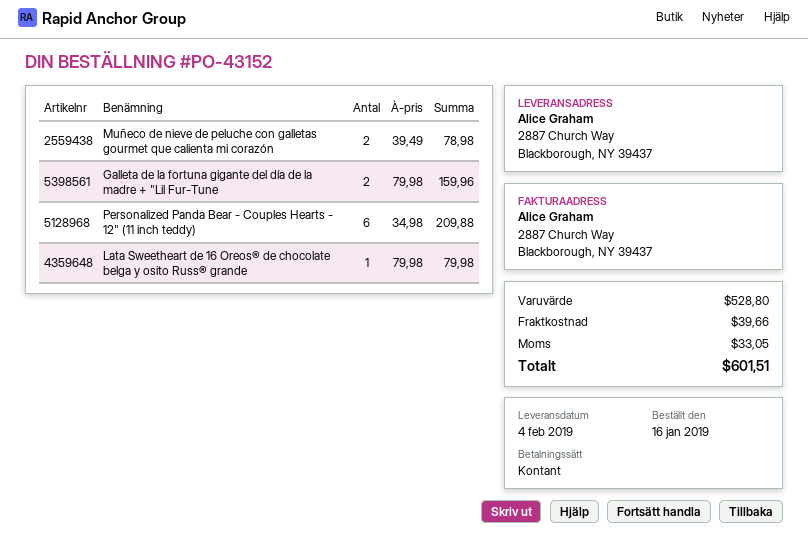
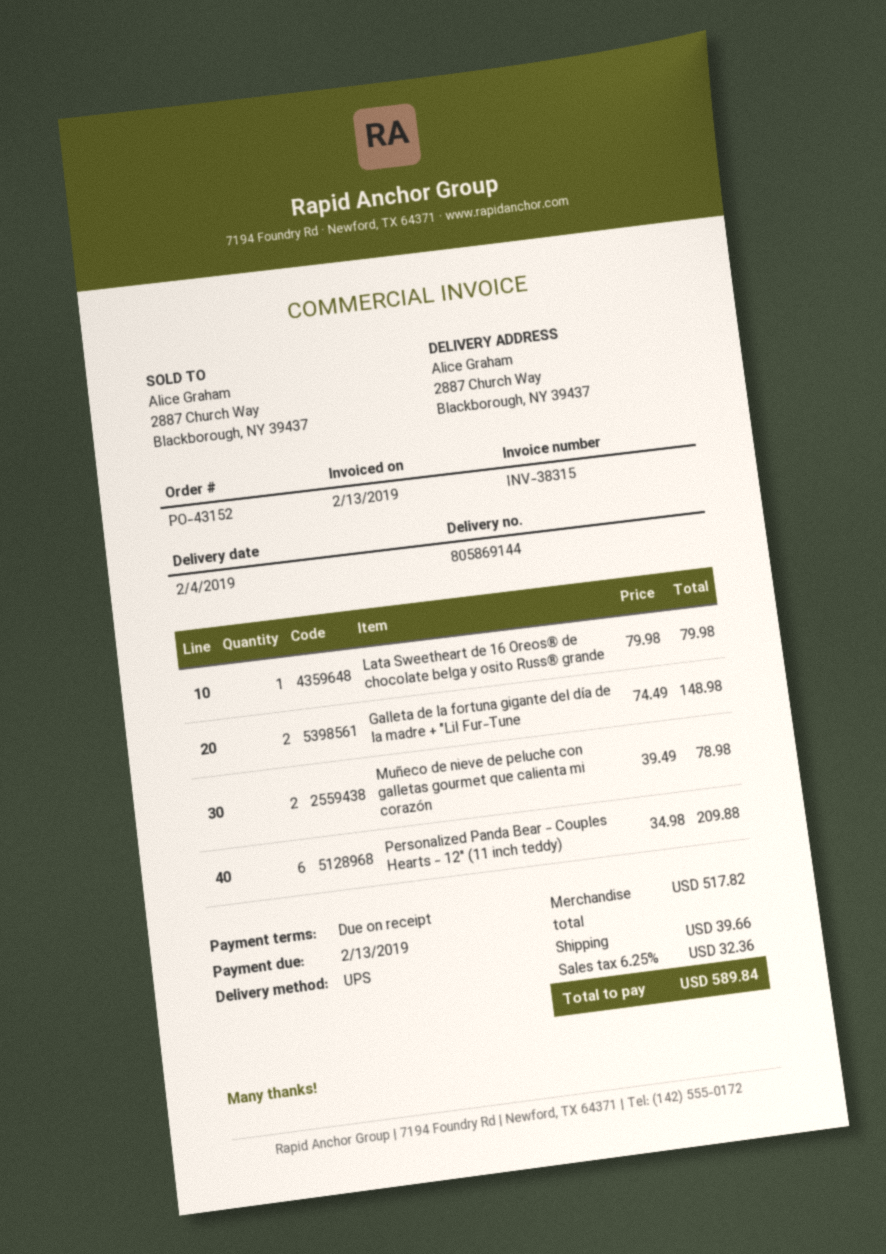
Galleta de la fortuna gigante del día de la madre + "Lil Fur-Tune: 2 x 79.98 = 159.96 -> 2 x 74.49 = 148.98
subtotal: 528.80 -> 517.82
tax: 33.05 -> 32.36
total: 601.51 -> 589.84

